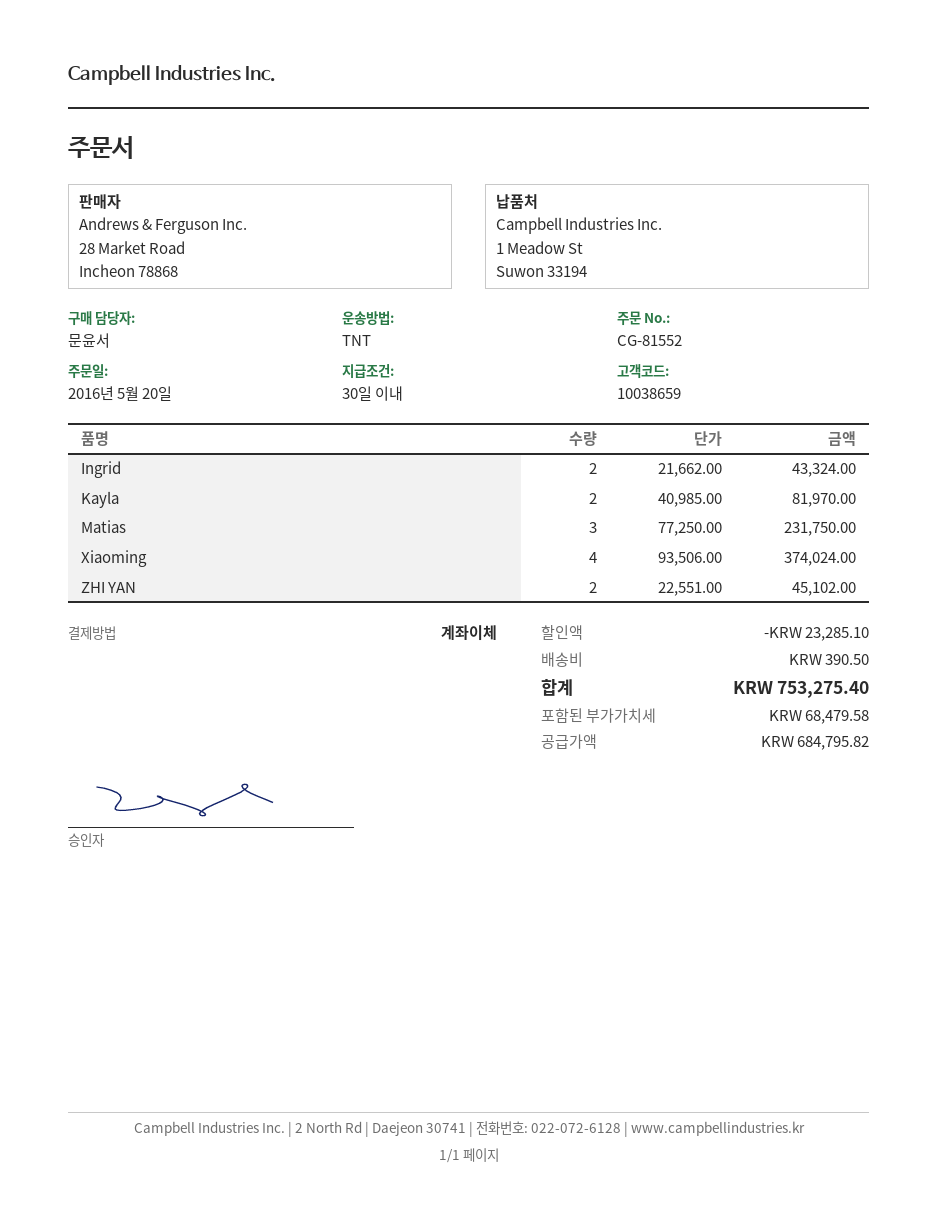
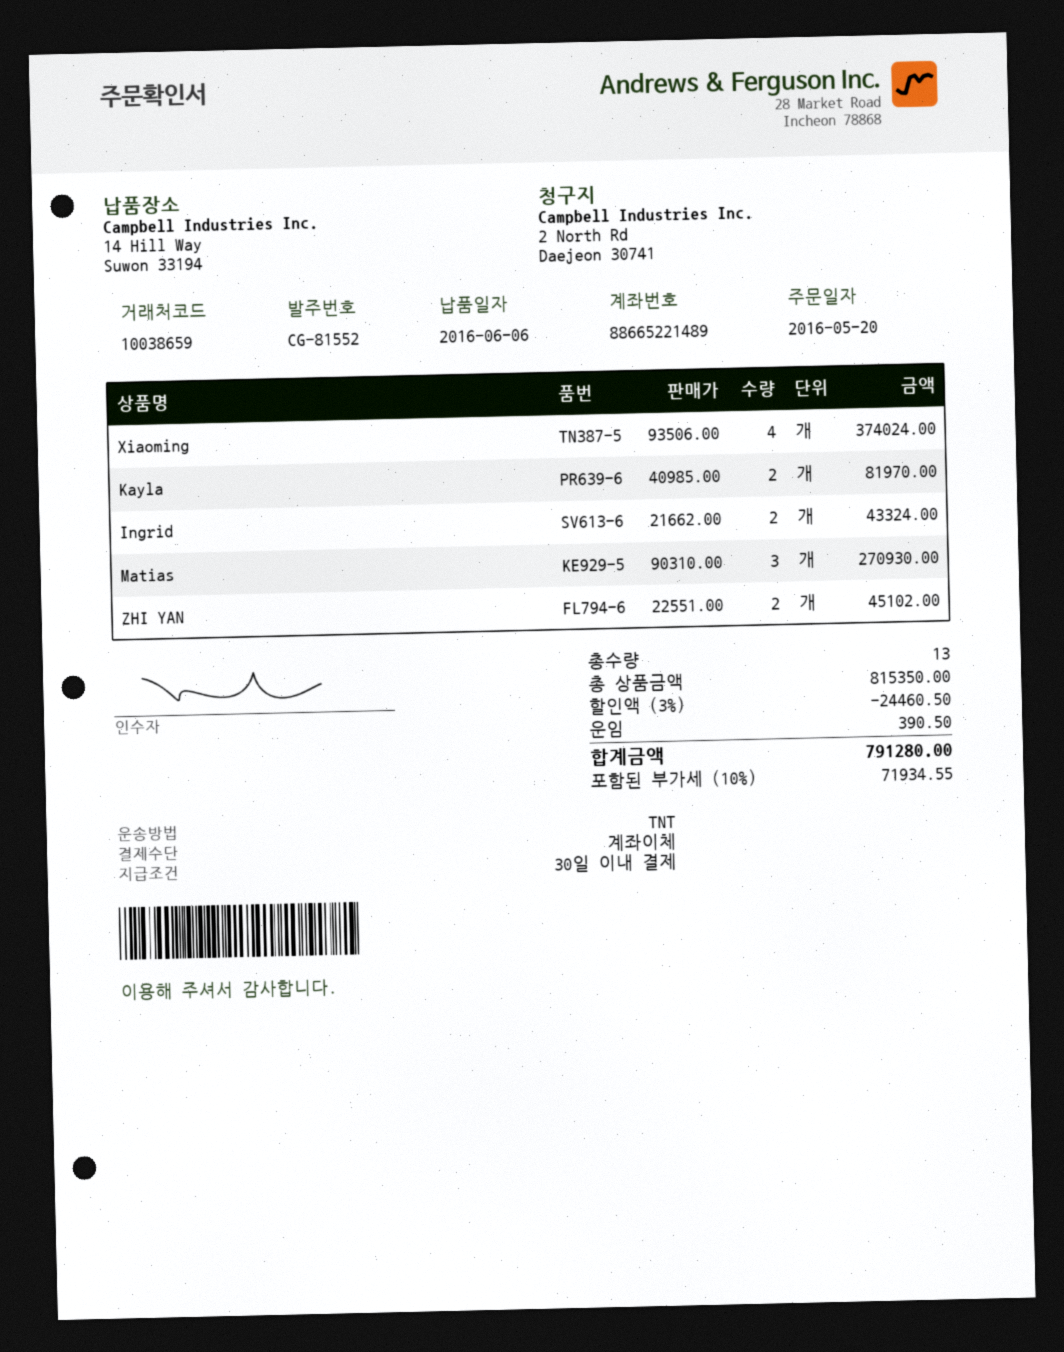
ship to: 1 Meadow St, Suwon 33194 -> 14 Hill Way, Suwon 33194
Matias: 3 x 77250.00 = 231750.00 -> 3 x 90310.00 = 270930.00
discount: 23285.10 -> 24460.50
tax: 68479.58 -> 71934.55
total: 753275.40 -> 791280.00

